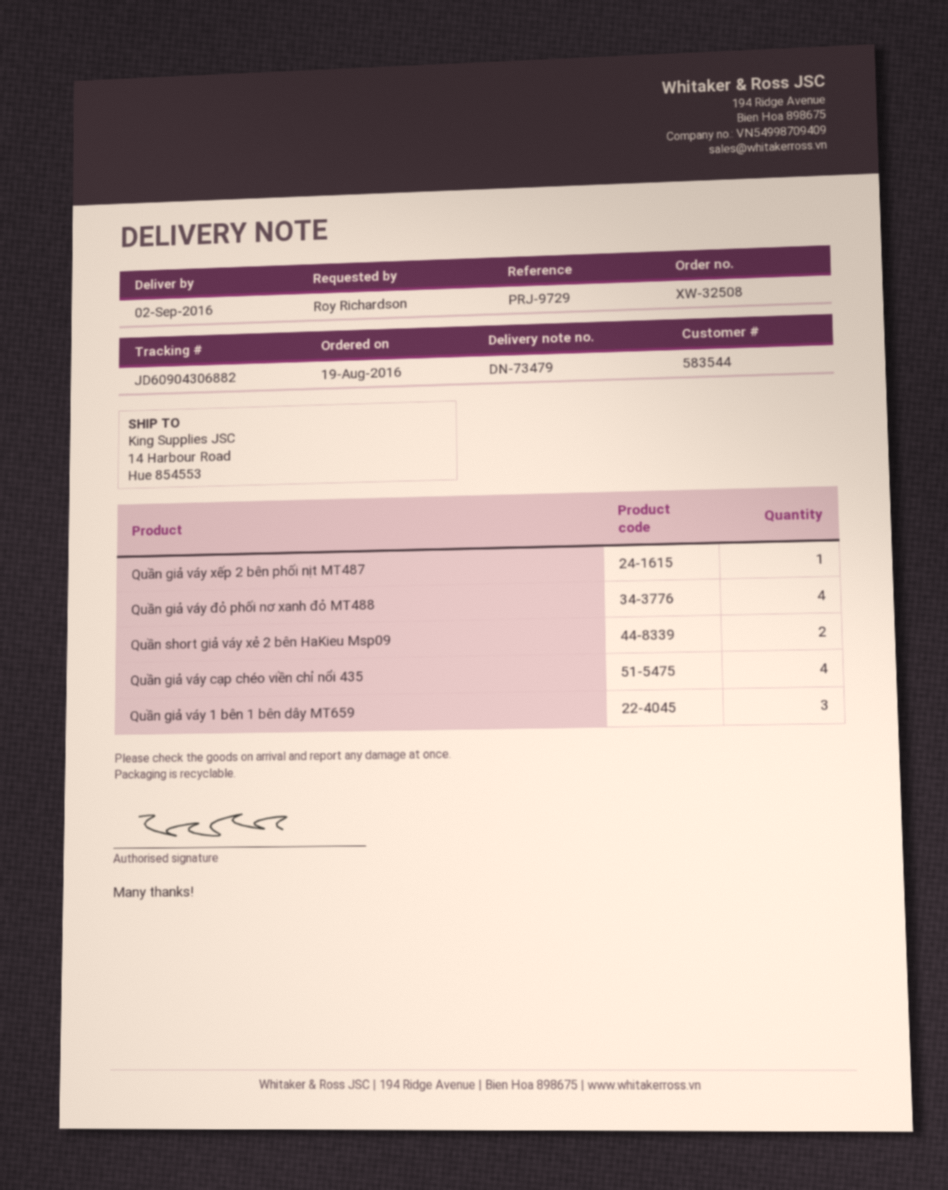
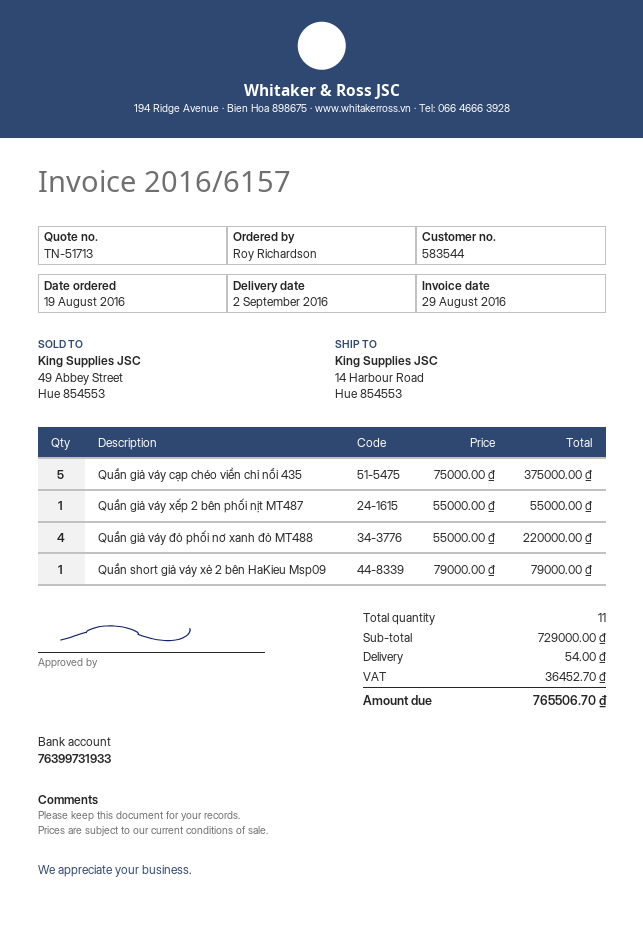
Quần short giả váy xẻ 2 bên HaKieu Msp09: 2 -> 1
Quần giả váy cạp chéo viền chỉ nổi 435: 4 -> 5
Quần giả váy 1 bên 1 bên dây MT659: 3 -> none

